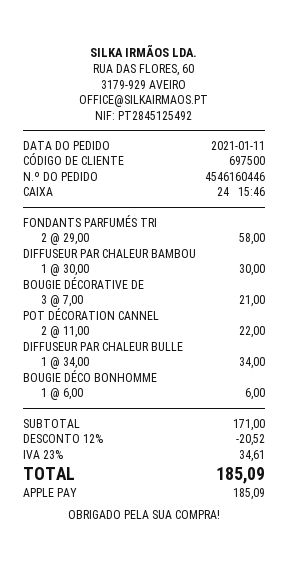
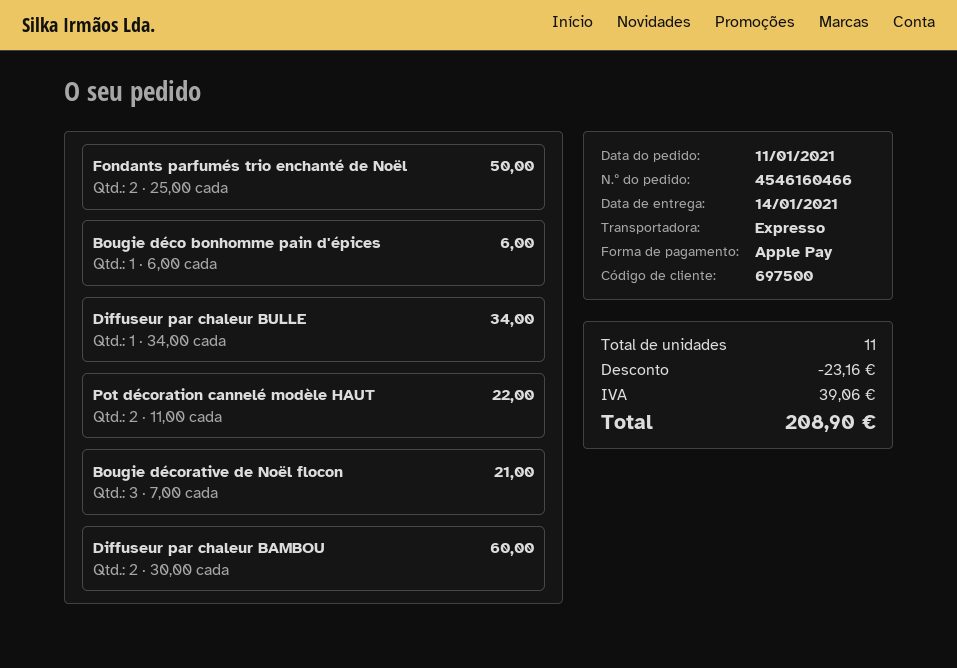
order number: 4546160446 -> 4546160466
FONDANTS PARFUMÉS TRI: 2 x 29.00 = 58.00 -> 2 x 25.00 = 50.00
DIFFUSEUR PAR CHALEUR BAMBOU: 1 x 30.00 = 30.00 -> 2 x 30.00 = 60.00
discount: 20.52 -> 23.16
tax: 34.61 -> 39.06
total: 185.09 -> 208.90

